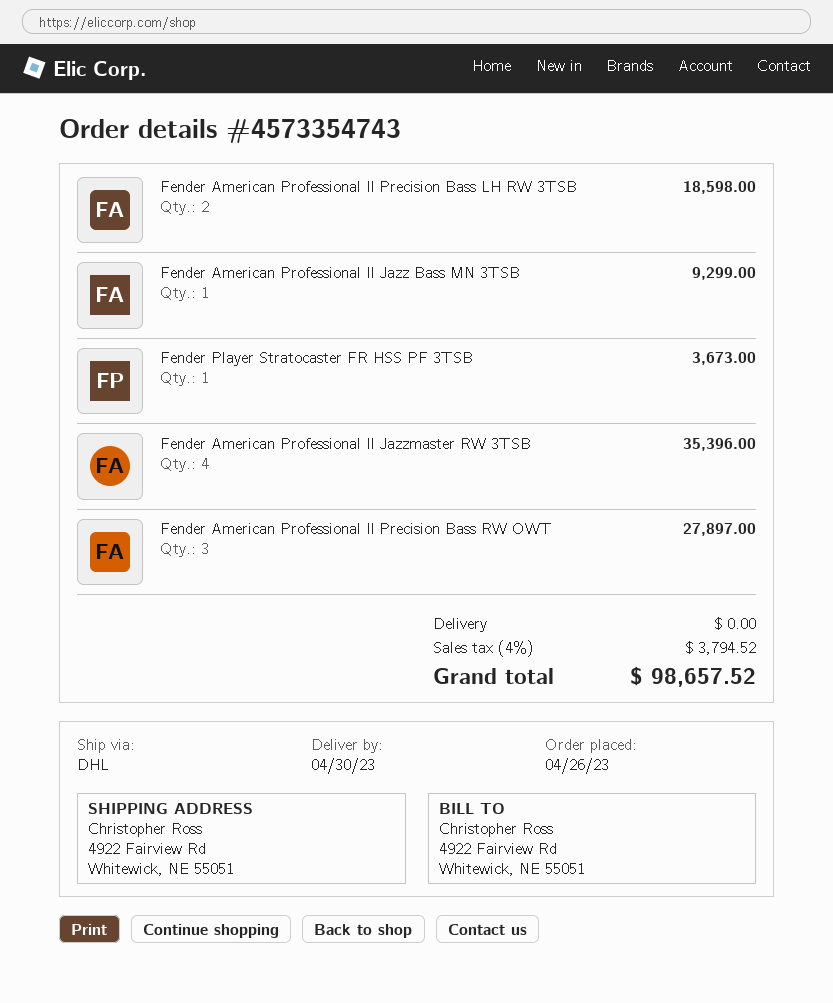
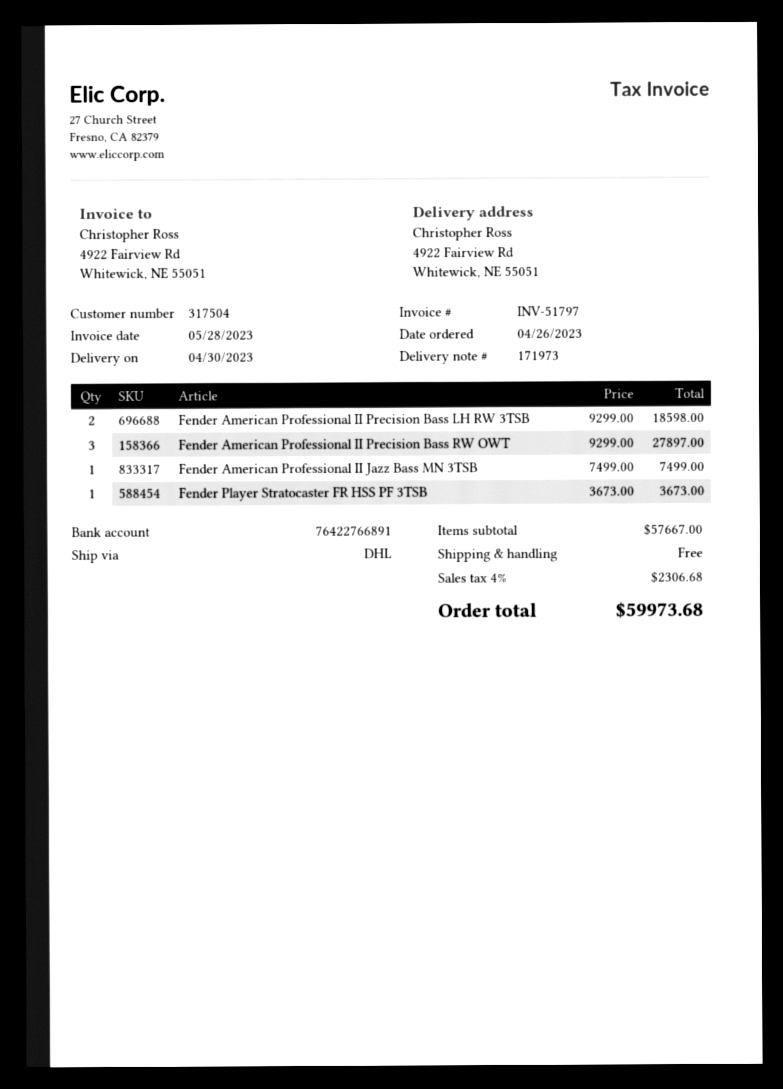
Fender American Professional II Jazz Bass MN 3TSB: 1 for 9299.00 -> 1 for 7499.00
Fender American Professional II Jazzmaster RW 3TSB: 4 for 35396.00 -> none
tax: 4% = 3794.52 -> 4% = 2306.68
total: 98657.52 -> 59973.68

